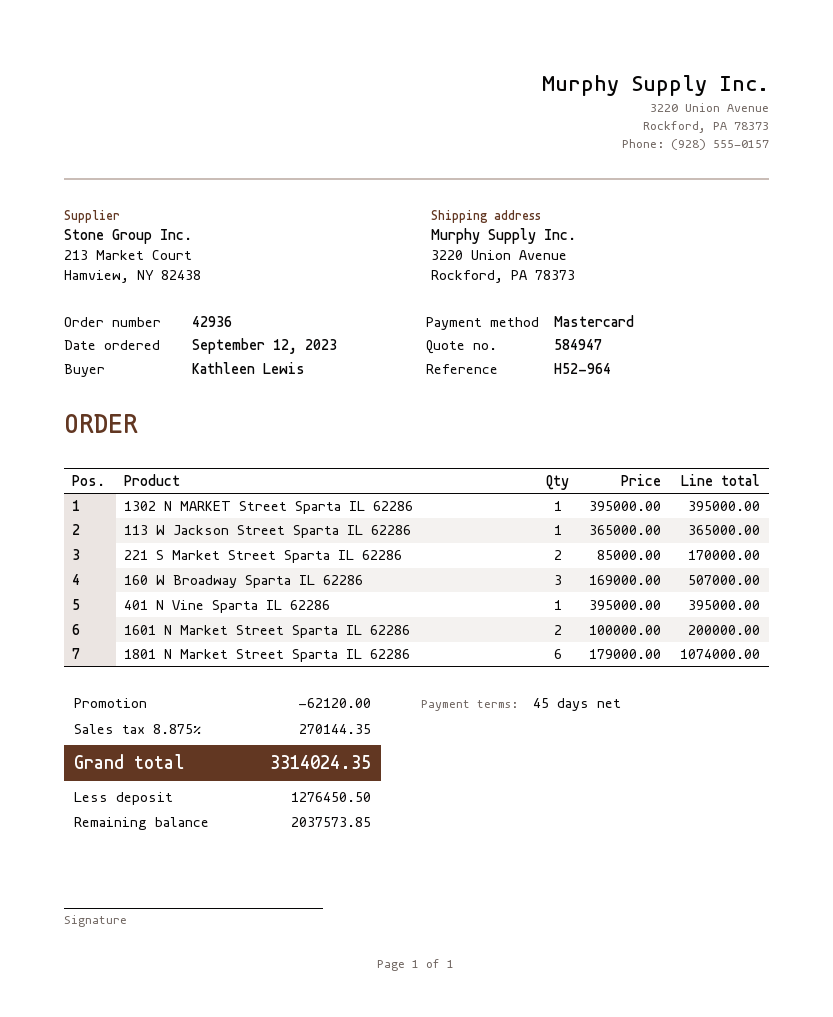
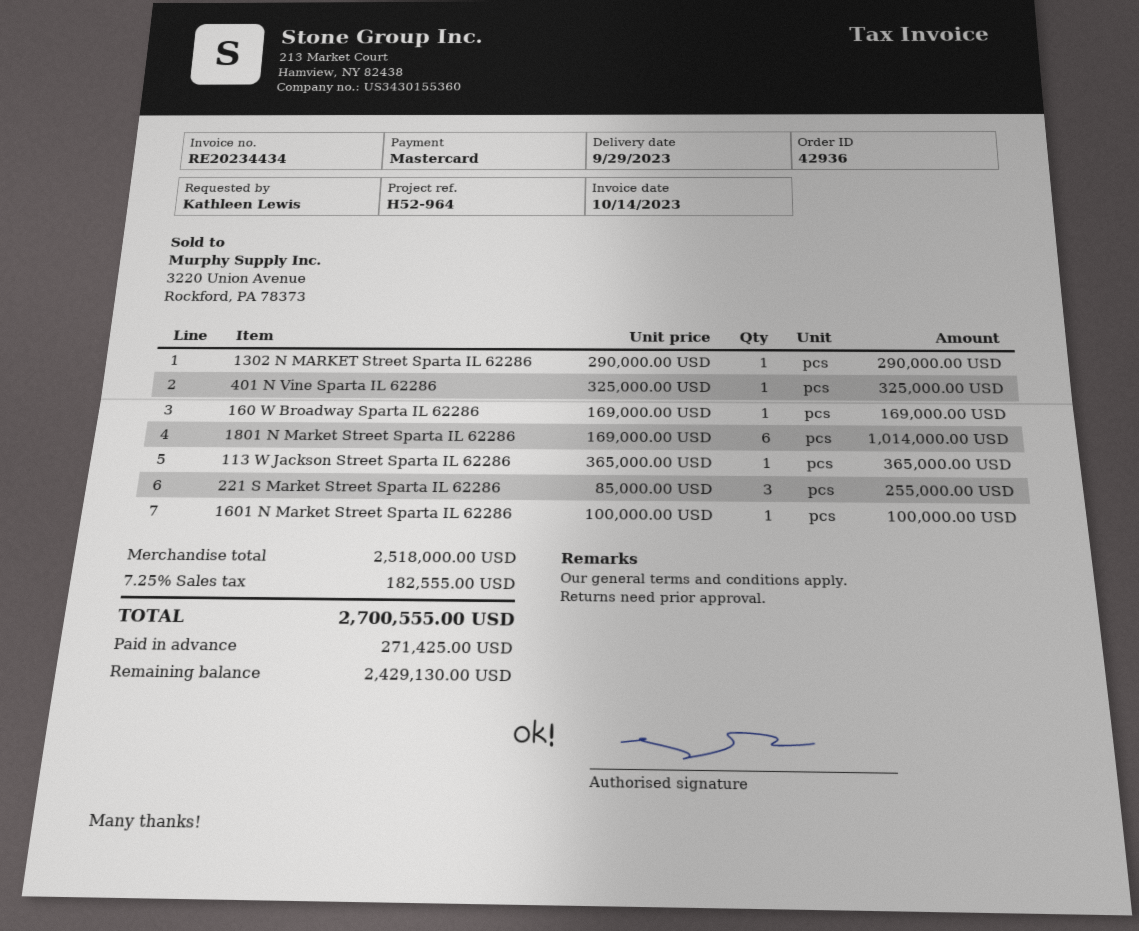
1302 N MARKET Street Sparta IL 62286: 1 x 395000.00 = 395000.00 -> 1 x 290000.00 = 290000.00
221 S Market Street Sparta IL 62286: 2 x 85000.00 = 170000.00 -> 3 x 85000.00 = 255000.00
160 W Broadway Sparta IL 62286: 3 x 169000.00 = 507000.00 -> 1 x 169000.00 = 169000.00
401 N Vine Sparta IL 62286: 1 x 395000.00 = 395000.00 -> 1 x 325000.00 = 325000.00
1601 N Market Street Sparta IL 62286: 2 x 100000.00 = 200000.00 -> 1 x 100000.00 = 100000.00
1801 N Market Street Sparta IL 62286: 6 x 179000.00 = 1074000.00 -> 6 x 169000.00 = 1014000.00
discount: 62120.00 -> none
tax: 8.875% = 270144.35 -> 7.25% = 182555.00
total: 3314024.35 -> 2700555.00
deposit: 1276450.50 -> 271425.00
balance: 2037573.85 -> 2429130.00

